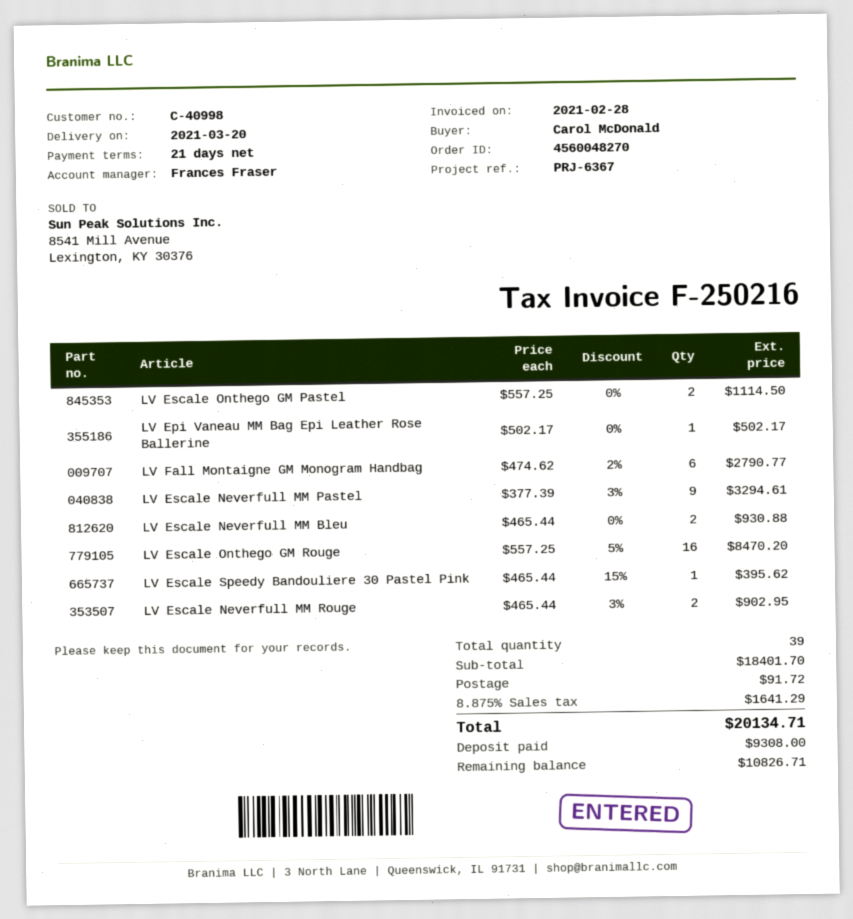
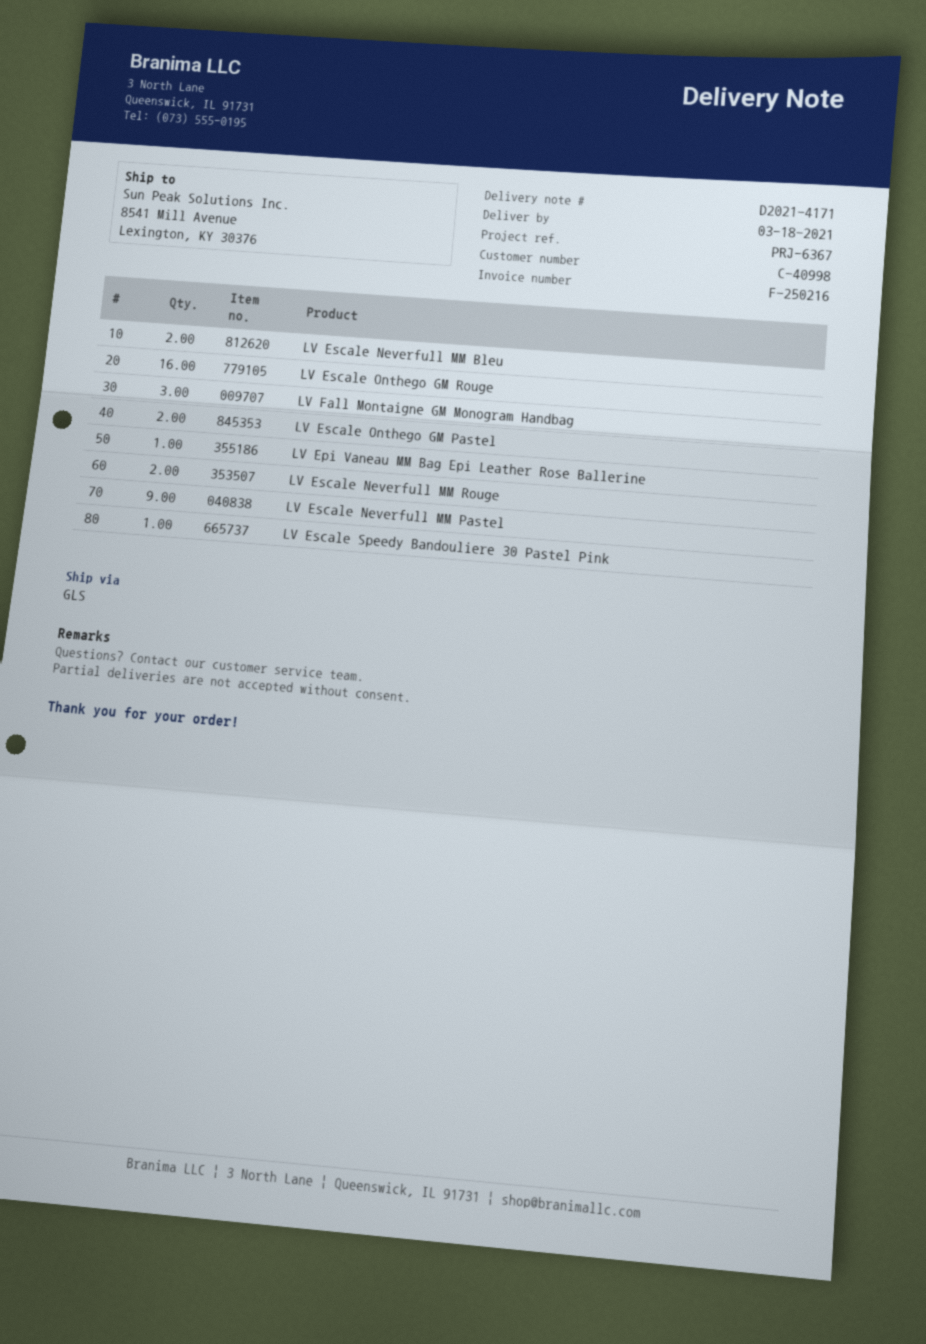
delivery date: 2021-03-20 -> 2021-03-18
LV Fall Montaigne GM Monogram Handbag: 6 -> 3

